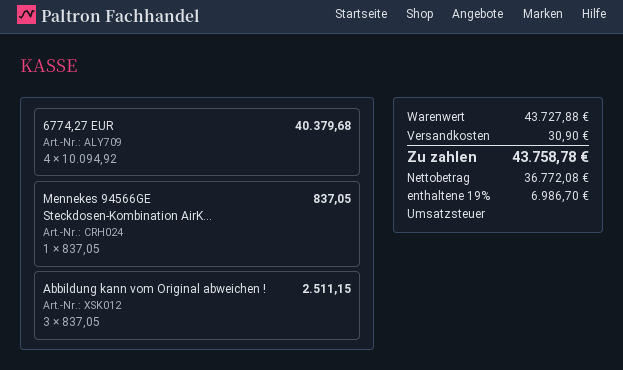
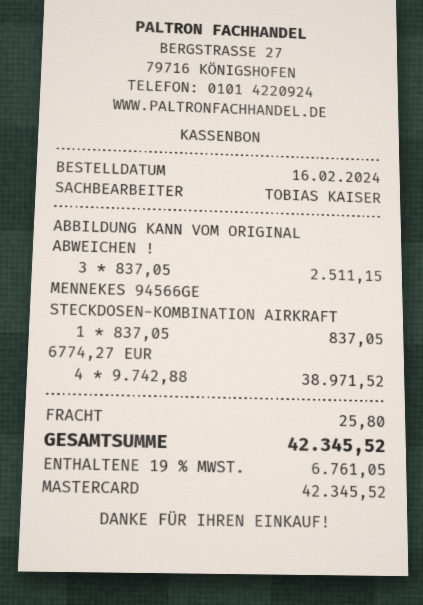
6774,27 EUR: 4 x 10094.92 = 40379.68 -> 4 x 9742.88 = 38971.52
shipping: 30.90 -> 25.80
tax: 19% = 6986.70 -> 19% = 6761.05
total: 43758.78 -> 42345.52

